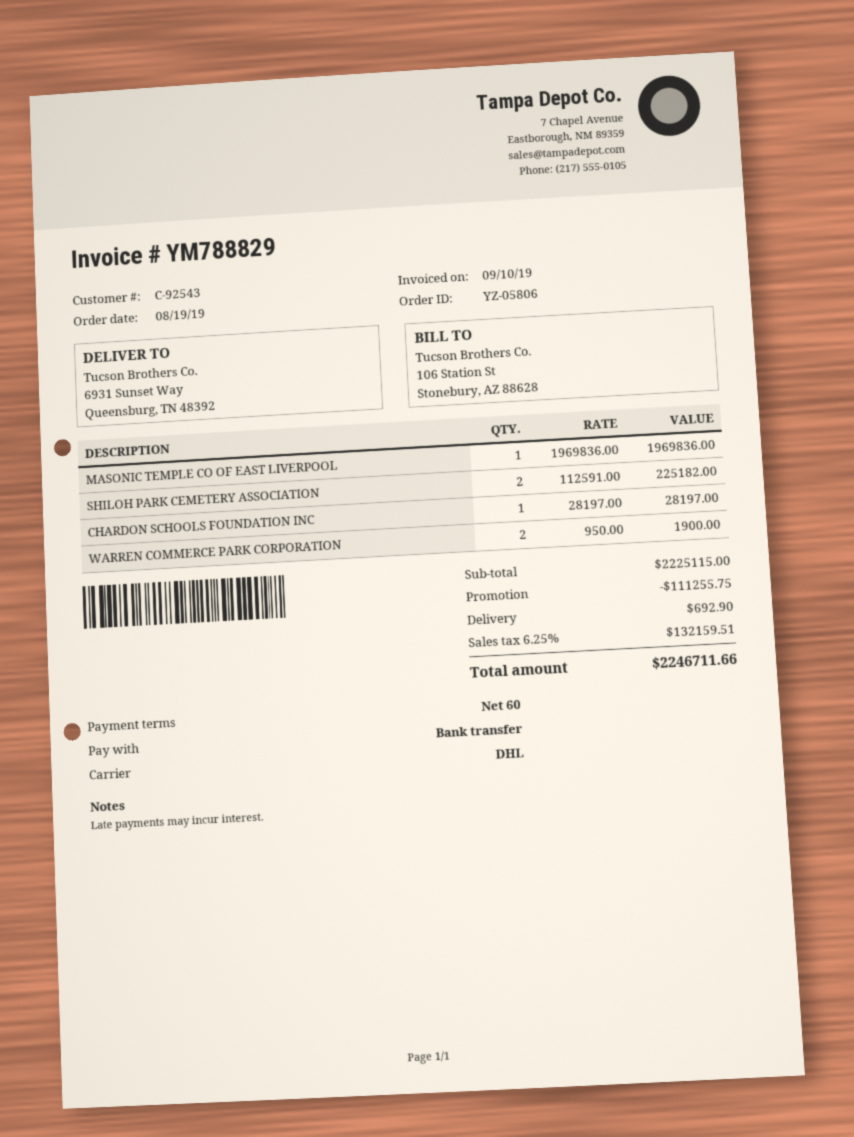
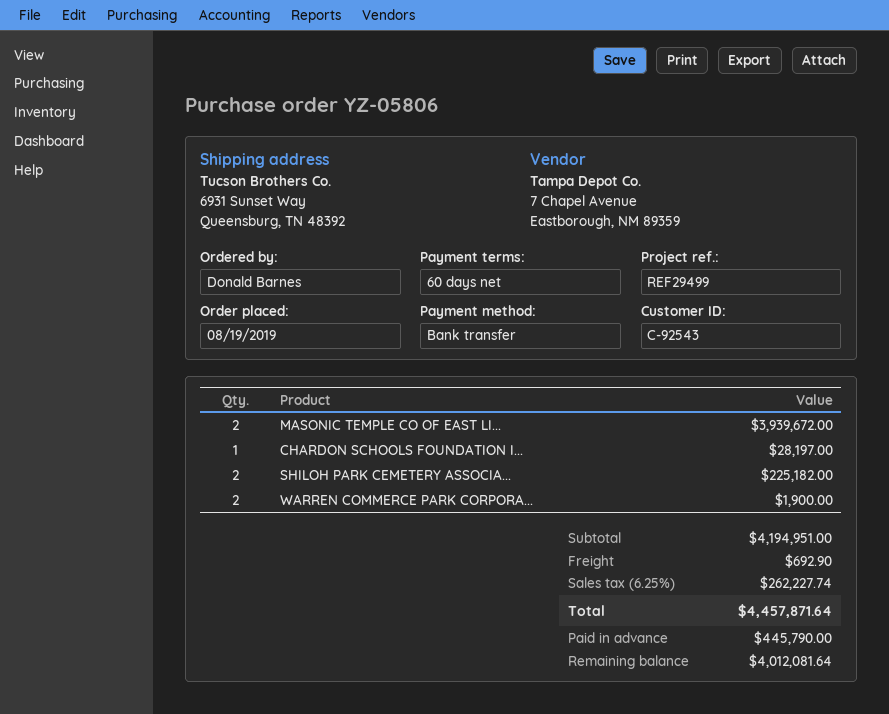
MASONIC TEMPLE CO OF EAST LIVERPOOL: 1 for 1969836.00 -> 2 for 3939672.00
subtotal: 2225115.00 -> 4194951.00
discount: 111255.75 -> none
tax: 6.25% = 132159.51 -> 6.25% = 262227.74
total: 2246711.66 -> 4457871.64

